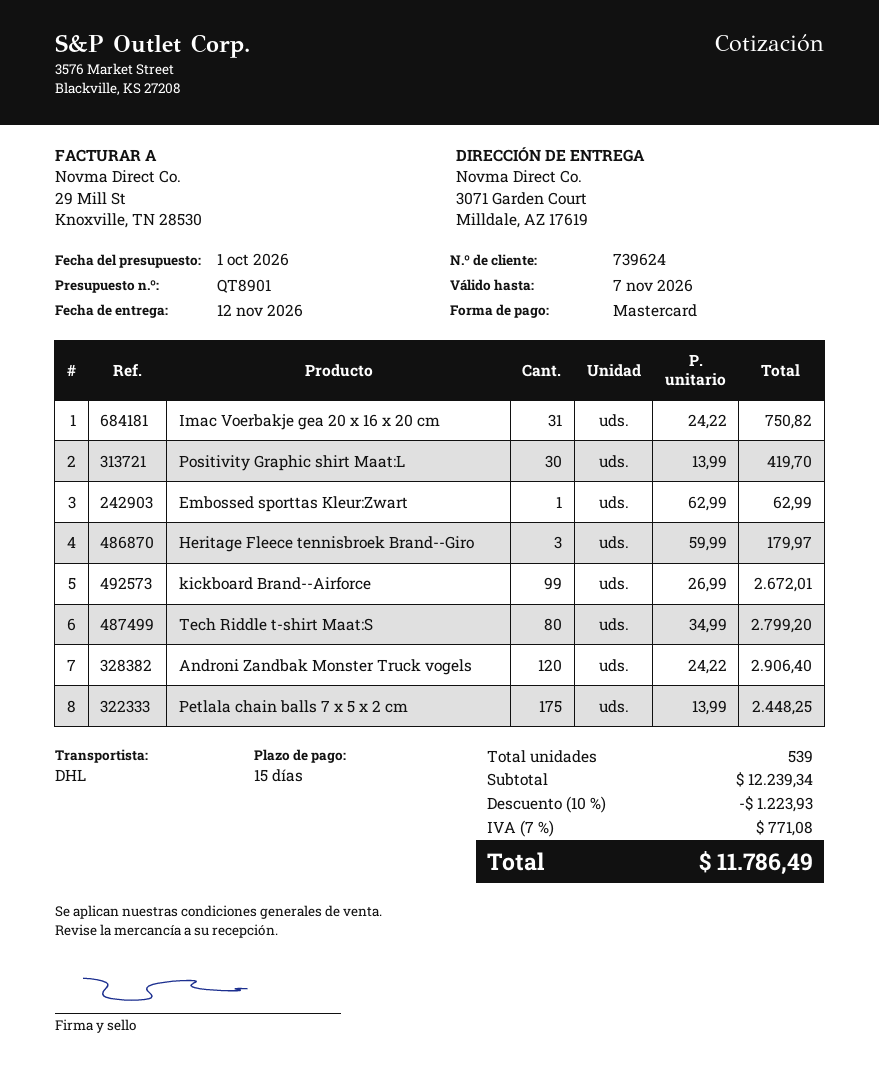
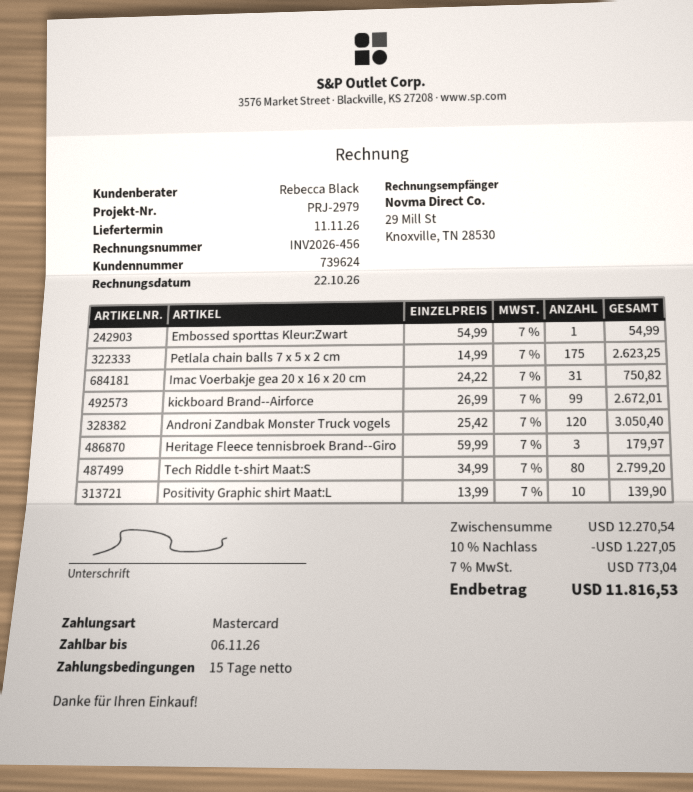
delivery date: 2026-11-12 -> 2026-11-11
Positivity Graphic shirt Maat:L: 30 x 13.99 = 419.70 -> 10 x 13.99 = 139.90
Embossed sporttas Kleur:Zwart: 1 x 62.99 = 62.99 -> 1 x 54.99 = 54.99
Androni Zandbak Monster Truck vogels: 120 x 24.22 = 2906.40 -> 120 x 25.42 = 3050.40
Petlala chain balls 7 x 5 x 2 cm: 175 x 13.99 = 2448.25 -> 175 x 14.99 = 2623.25
subtotal: 12239.34 -> 12270.54
discount: 10% = 1223.93 -> 10% = 1227.05
tax: 7% = 771.08 -> 7% = 773.04
total: 11786.49 -> 11816.53

